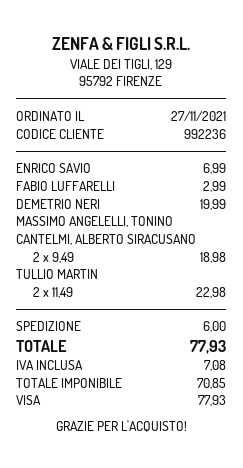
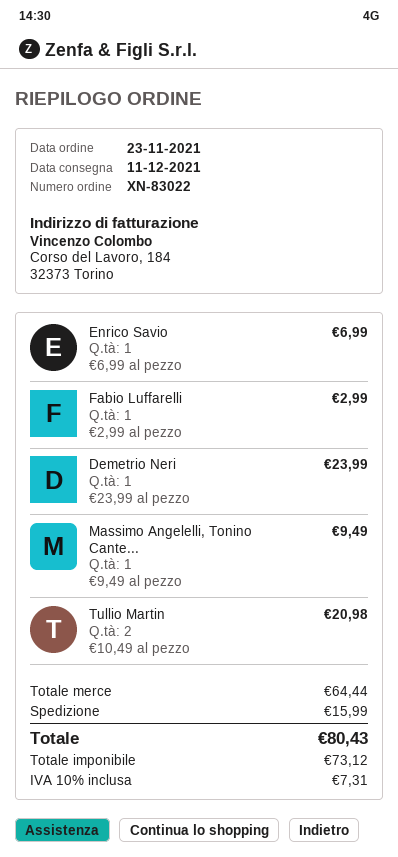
order date: 2021-11-27 -> 2021-11-23
DEMETRIO NERI: 1 x 19.99 = 19.99 -> 1 x 23.99 = 23.99
MASSIMO ANGELELLI, TONINO CANTELMI, ALBERTO SIRACUSANO: 2 x 9.49 = 18.98 -> 1 x 9.49 = 9.49
TULLIO MARTIN: 2 x 11.49 = 22.98 -> 2 x 10.49 = 20.98
shipping: 6.00 -> 15.99
net: 70.85 -> 73.12
tax: 7.08 -> 7.31
total: 77.93 -> 80.43

